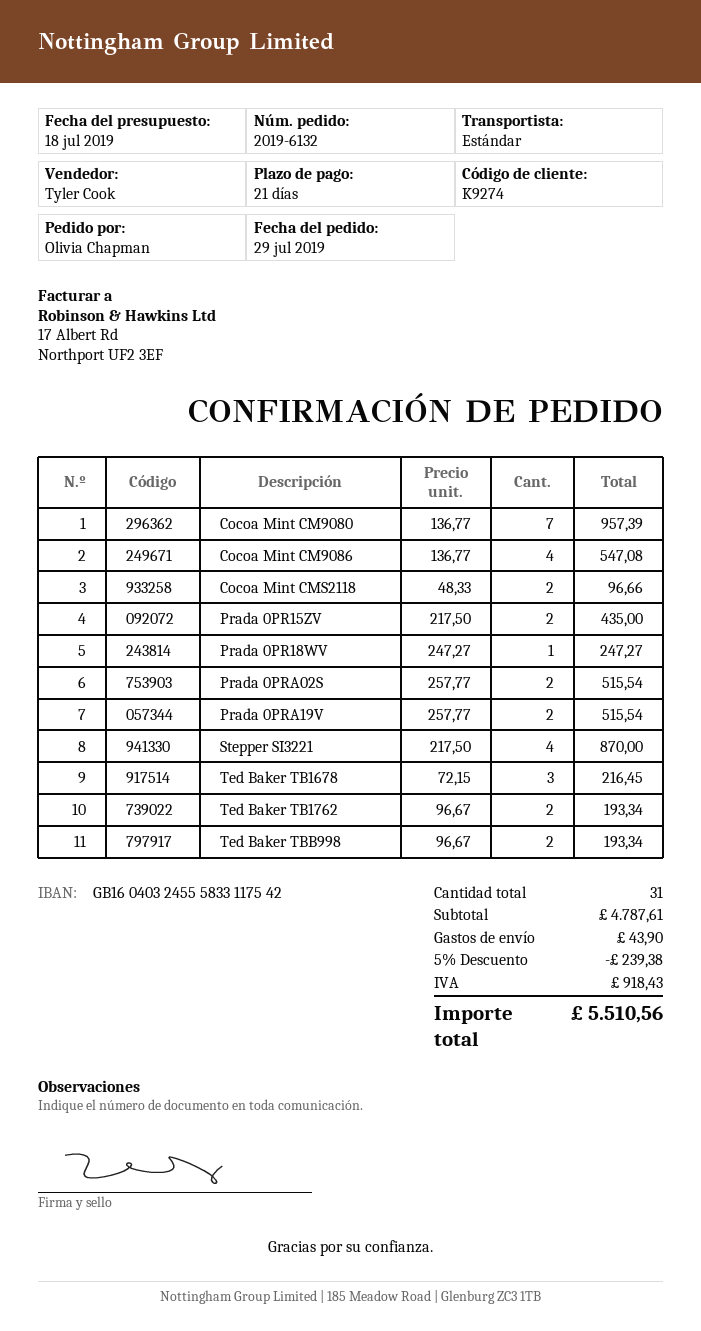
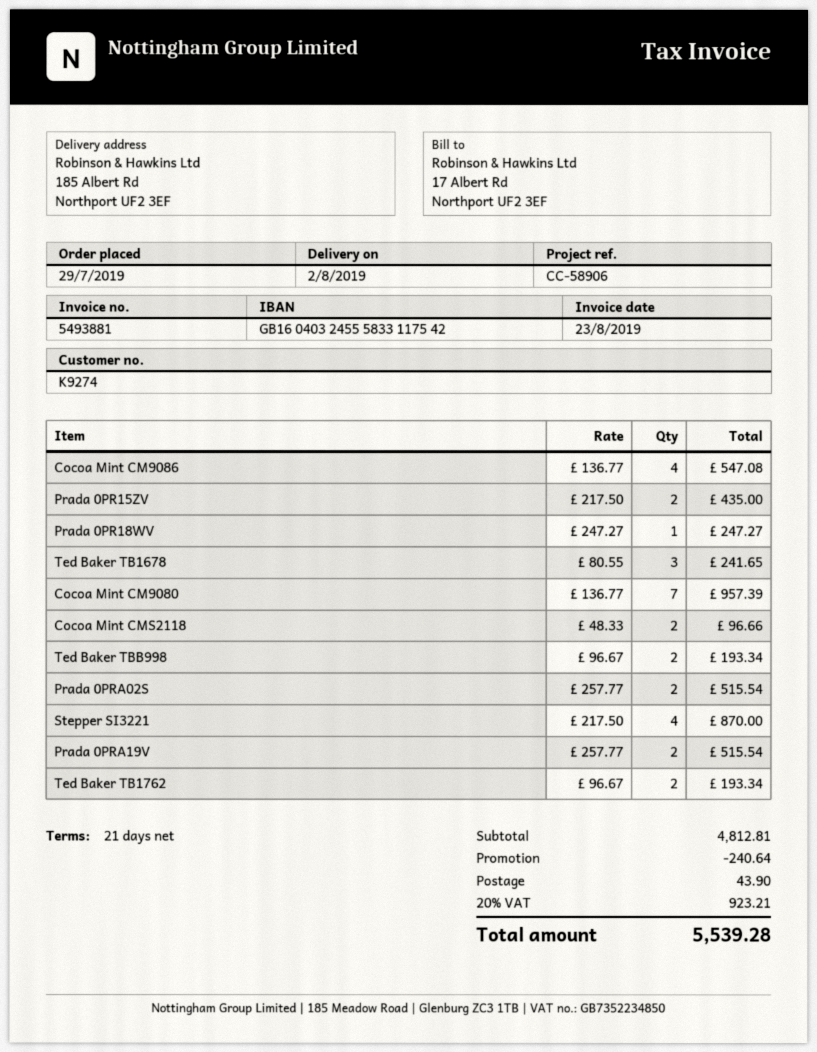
Ted Baker TB1678: 3 x 72.15 = 216.45 -> 3 x 80.55 = 241.65
subtotal: 4787.61 -> 4812.81
discount: 239.38 -> 240.64
tax: 918.43 -> 923.21
total: 5510.56 -> 5539.28

